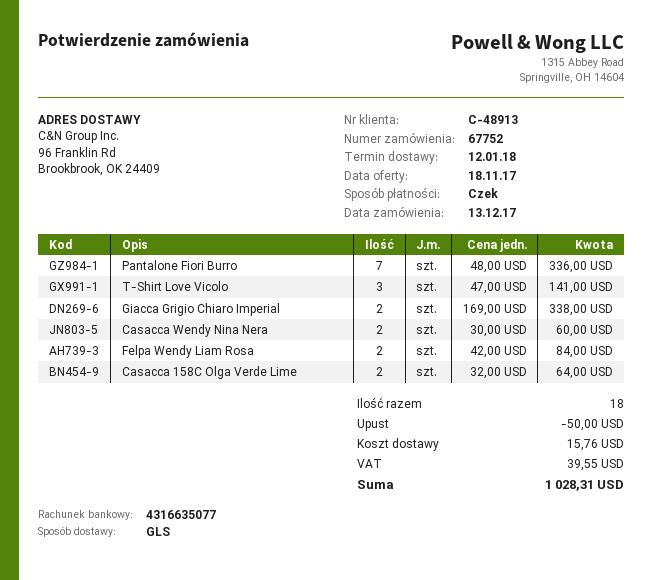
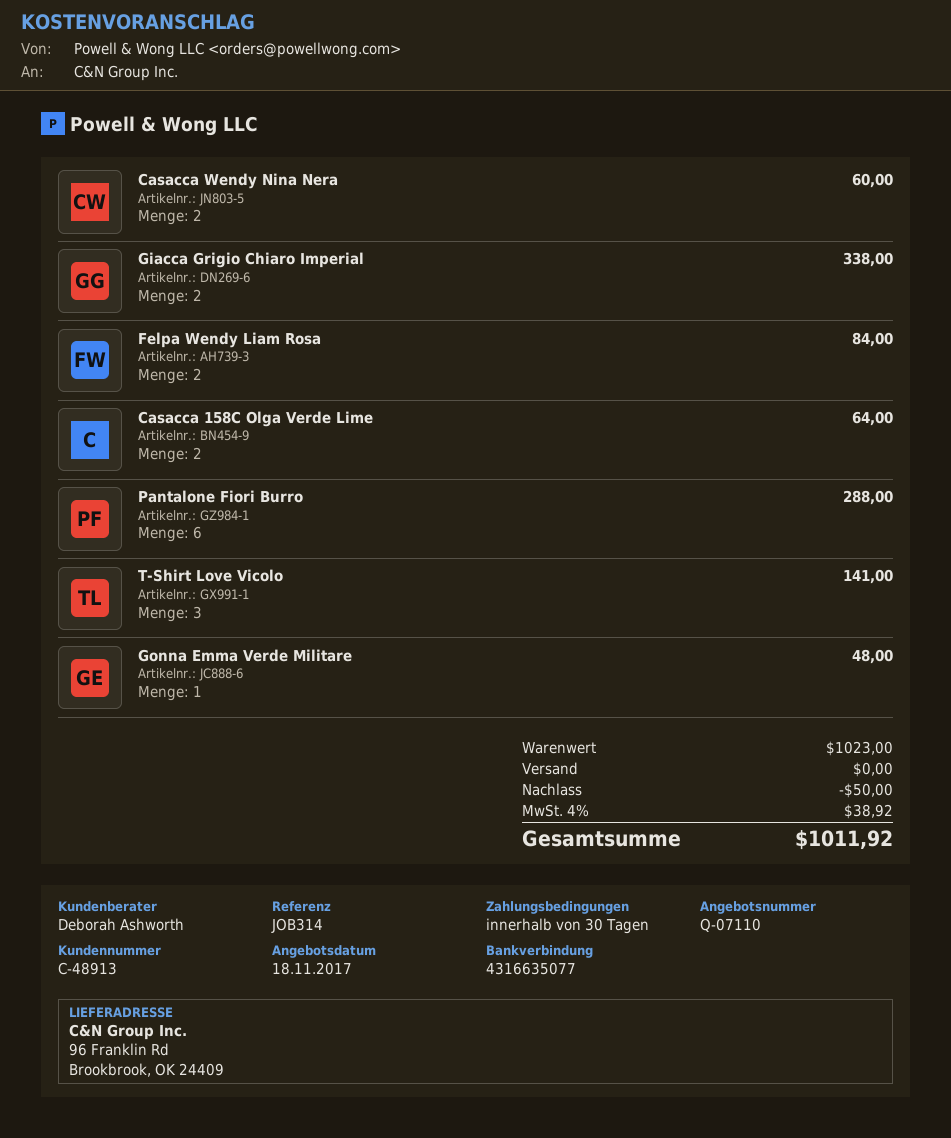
Pantalone Fiori Burro: 7 for 336.00 -> 6 for 288.00
Gonna Emma Verde Militare: none -> 1 for 48.00
shipping: 15.76 -> 0.00
tax: 39.55 -> 38.92
total: 1028.31 -> 1011.92

